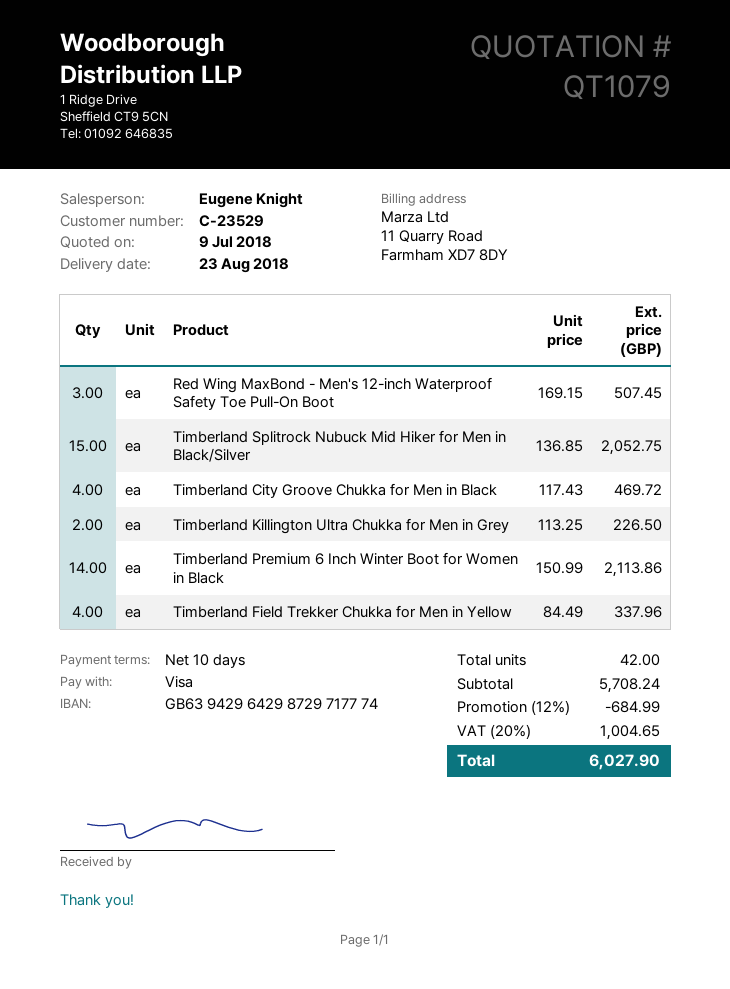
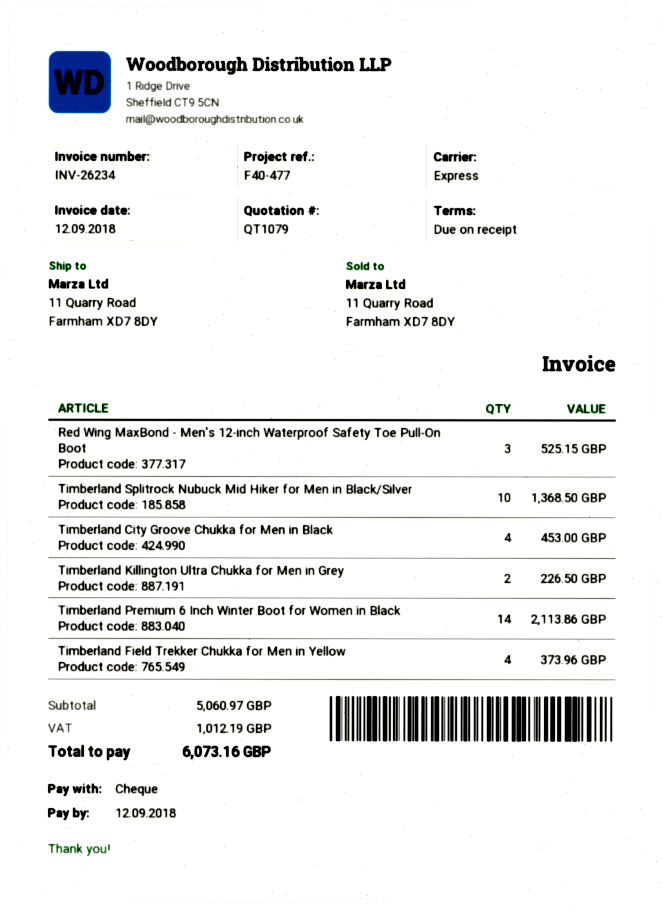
payment terms: 10 days -> on receipt
payment method: Visa -> cheque
Red Wing MaxBond - Men's 12-inch Waterproof Safety Toe Pull-On Boot: 3 for 507.45 -> 3 for 525.15
Timberland Splitrock Nubuck Mid Hiker for Men in Black/Silver: 15 for 2052.75 -> 10 for 1368.50
Timberland City Groove Chukka for Men in Black: 4 for 469.72 -> 4 for 453.00
Timberland Field Trekker Chukka for Men in Yellow: 4 for 337.96 -> 4 for 373.96
subtotal: 5708.24 -> 5060.97
discount: 12% = 684.99 -> none
tax: 1004.65 -> 1012.19
total: 6027.90 -> 6073.16

